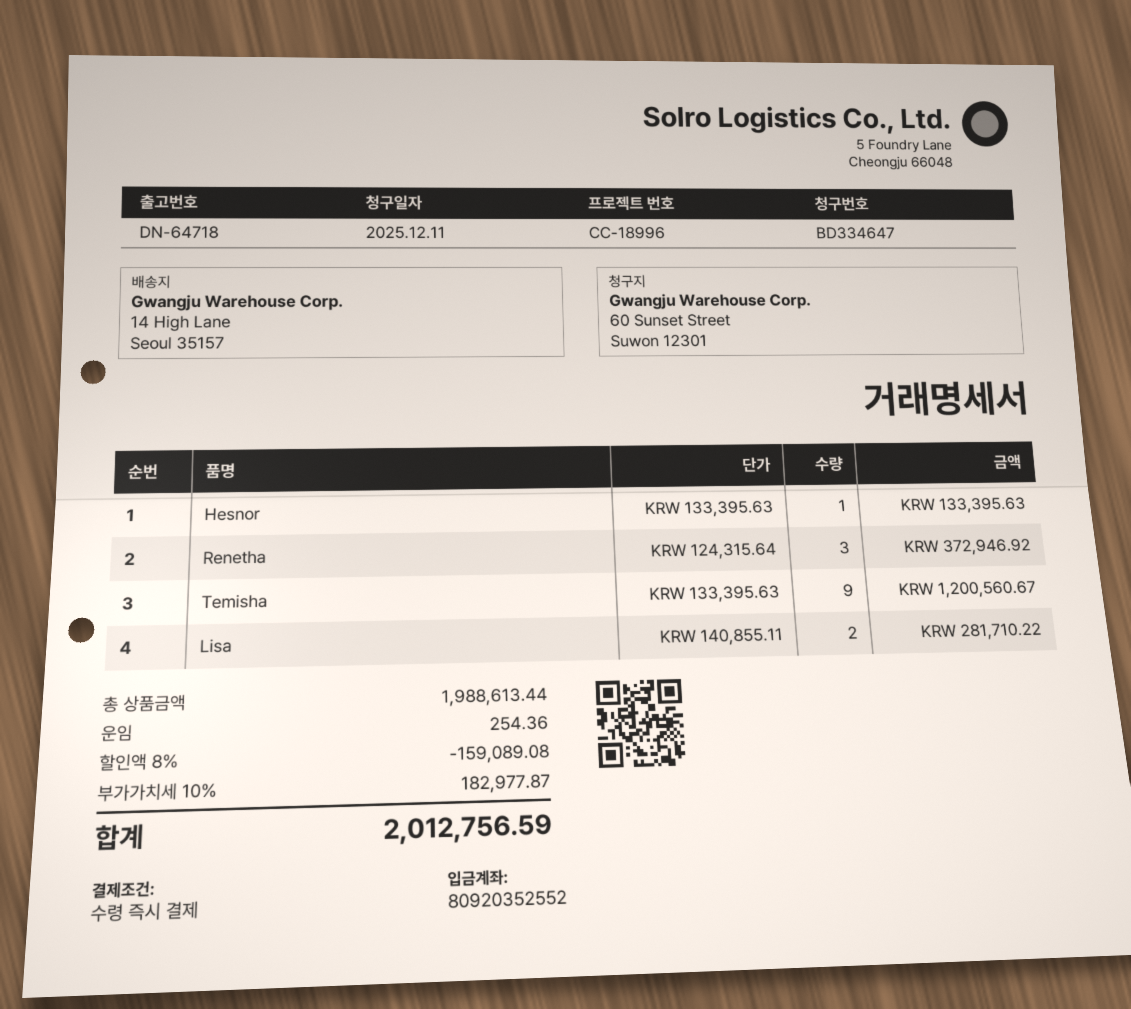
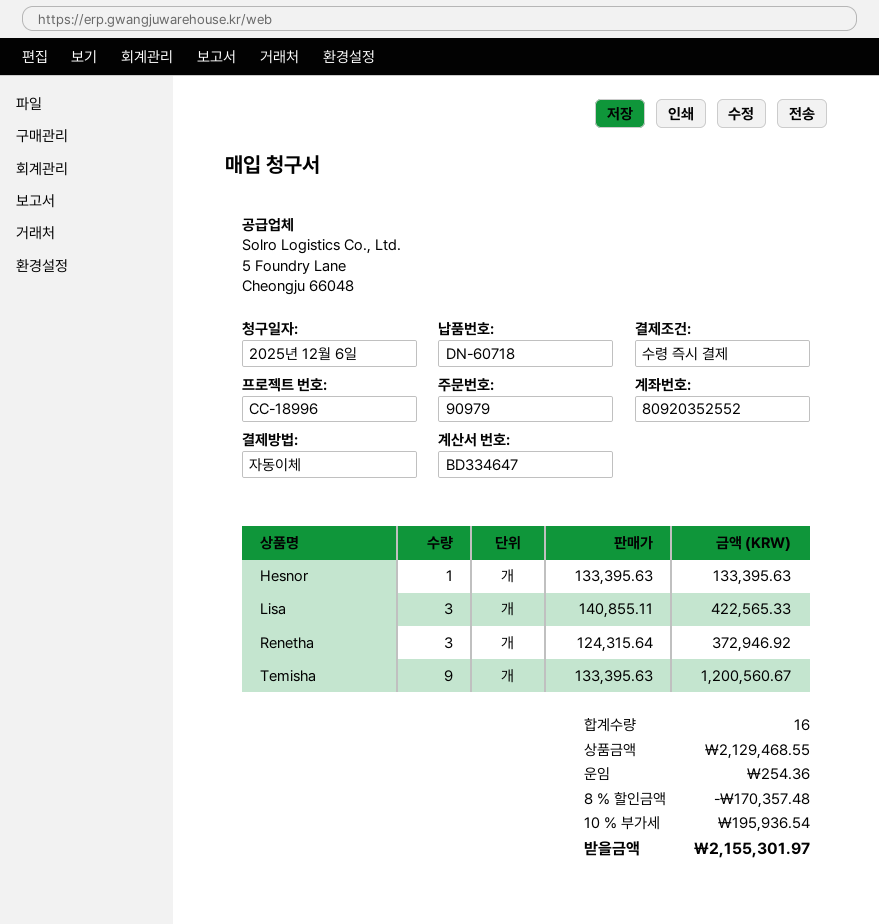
delivery note number: DN-64718 -> DN-60718
invoice date: 2025-12-11 -> 2025-12-06
Lisa: 2 x 140855.11 = 281710.22 -> 3 x 140855.11 = 422565.33
subtotal: 1988613.44 -> 2129468.55
discount: 8% = 159089.08 -> 8% = 170357.48
tax: 10% = 182977.87 -> 10% = 195936.54
total: 2012756.59 -> 2155301.97

